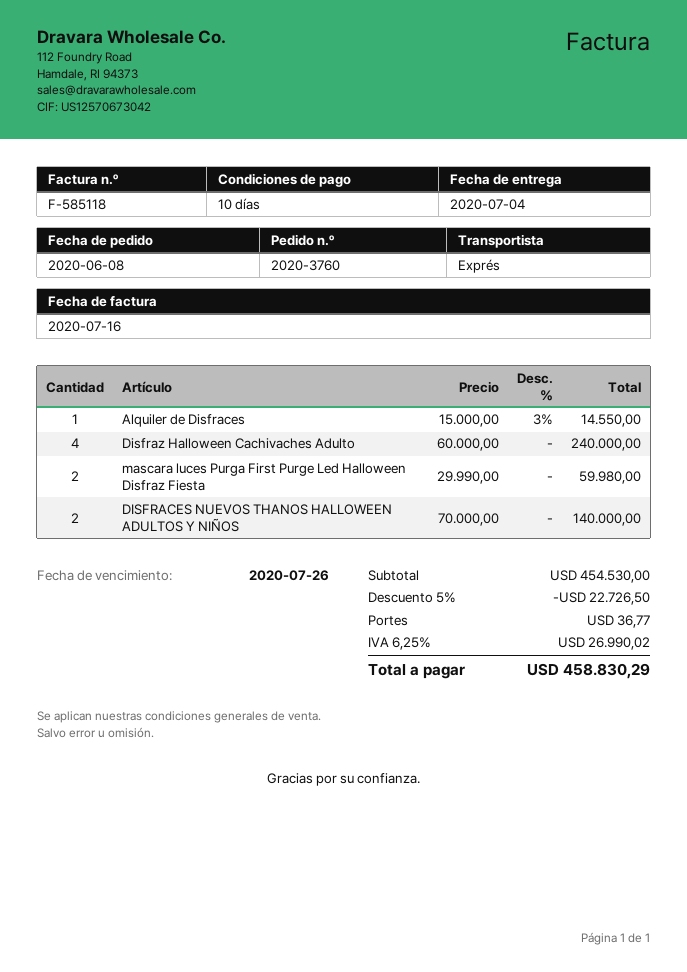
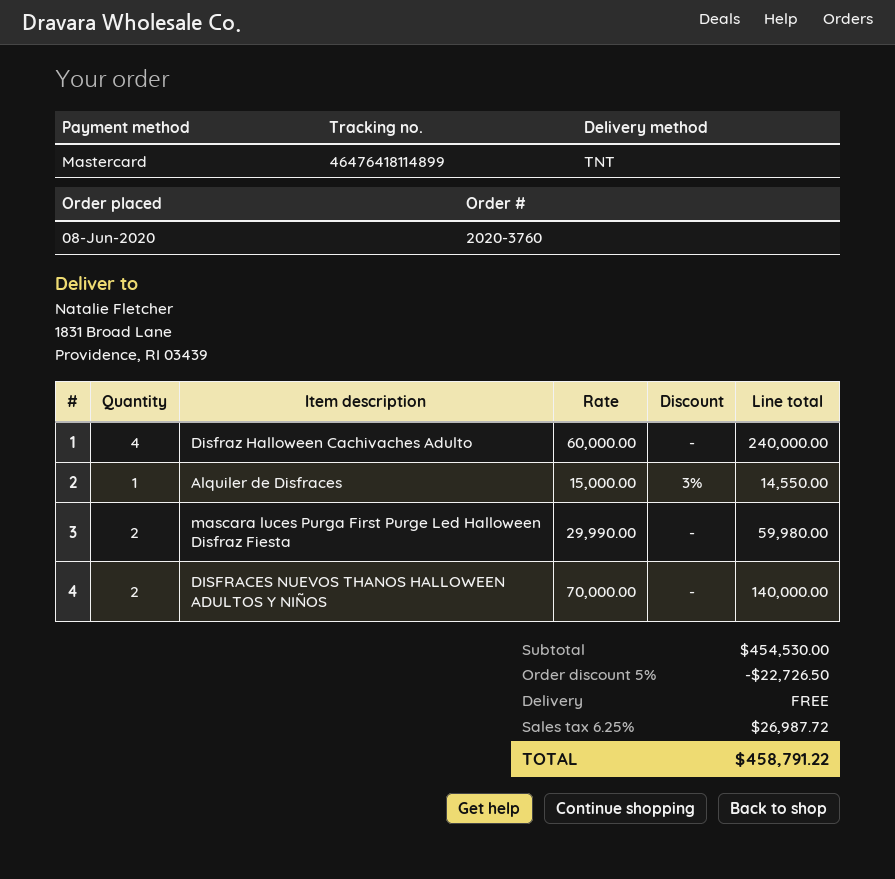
shipping method: express -> TNT
shipping: 36.77 -> 0.00
tax: 6.25% = 26990.02 -> 6.25% = 26987.72
total: 458830.29 -> 458791.22

